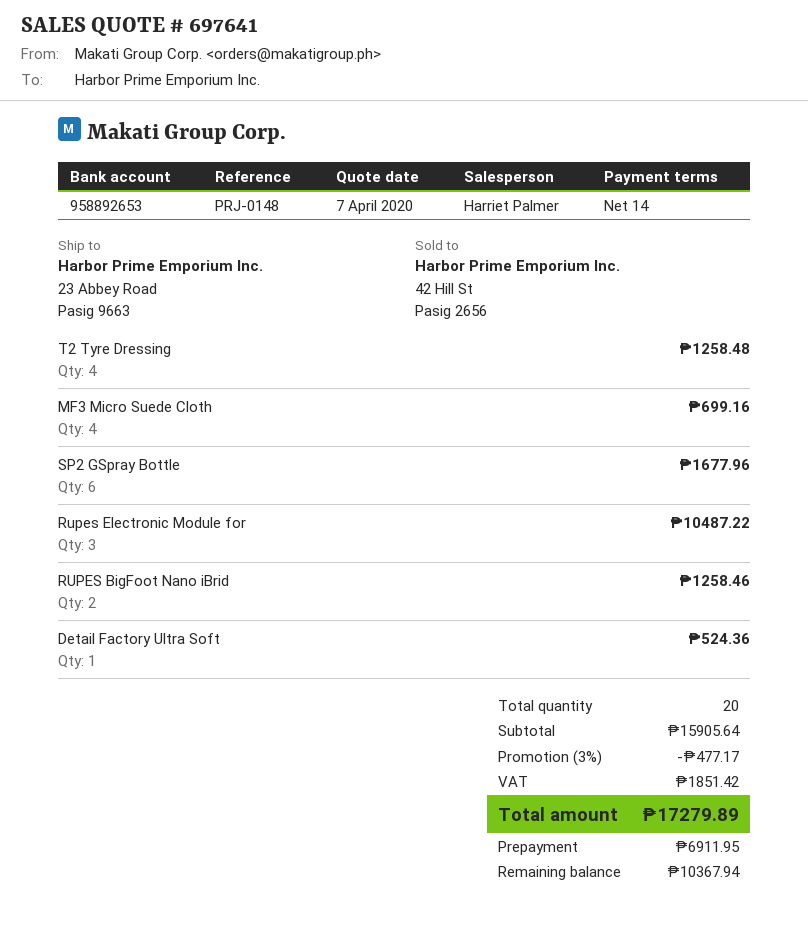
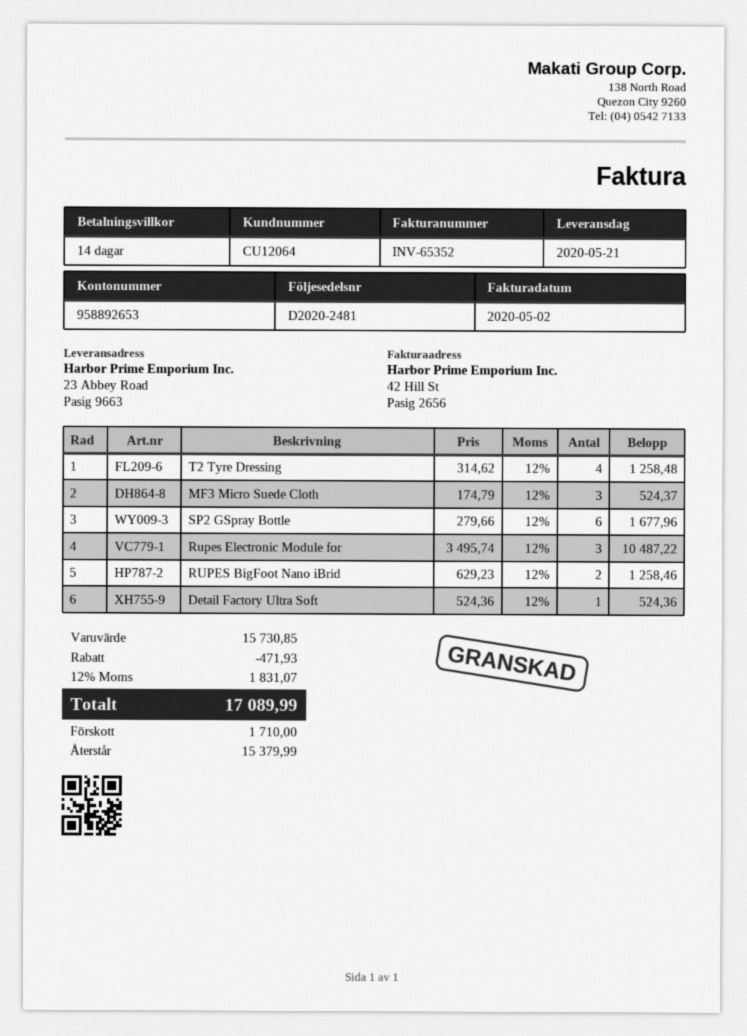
MF3 Micro Suede Cloth: 4 for 699.16 -> 3 for 524.37
subtotal: 15905.64 -> 15730.85
discount: 477.17 -> 471.93
tax: 1851.42 -> 1831.07
total: 17279.89 -> 17089.99
deposit: 6911.95 -> 1710.00
balance: 10367.94 -> 15379.99

